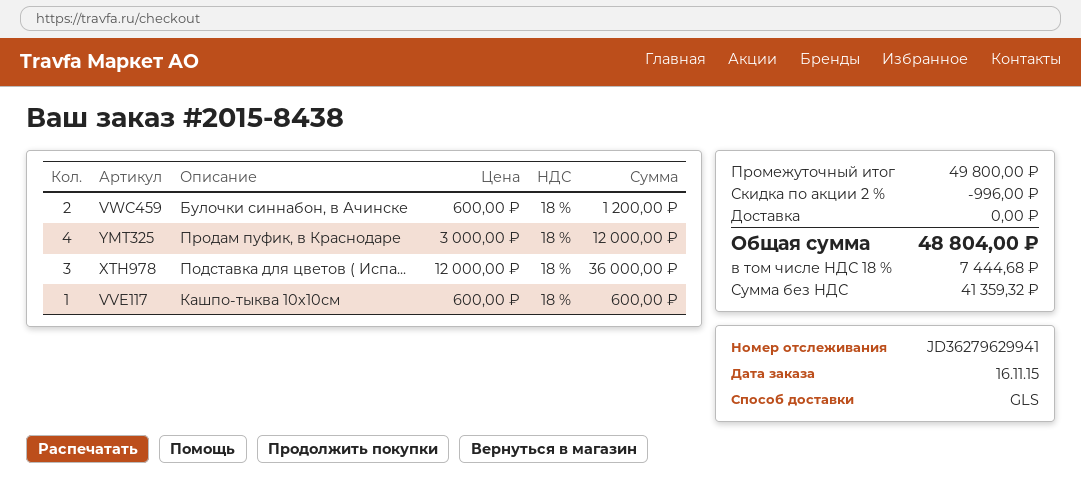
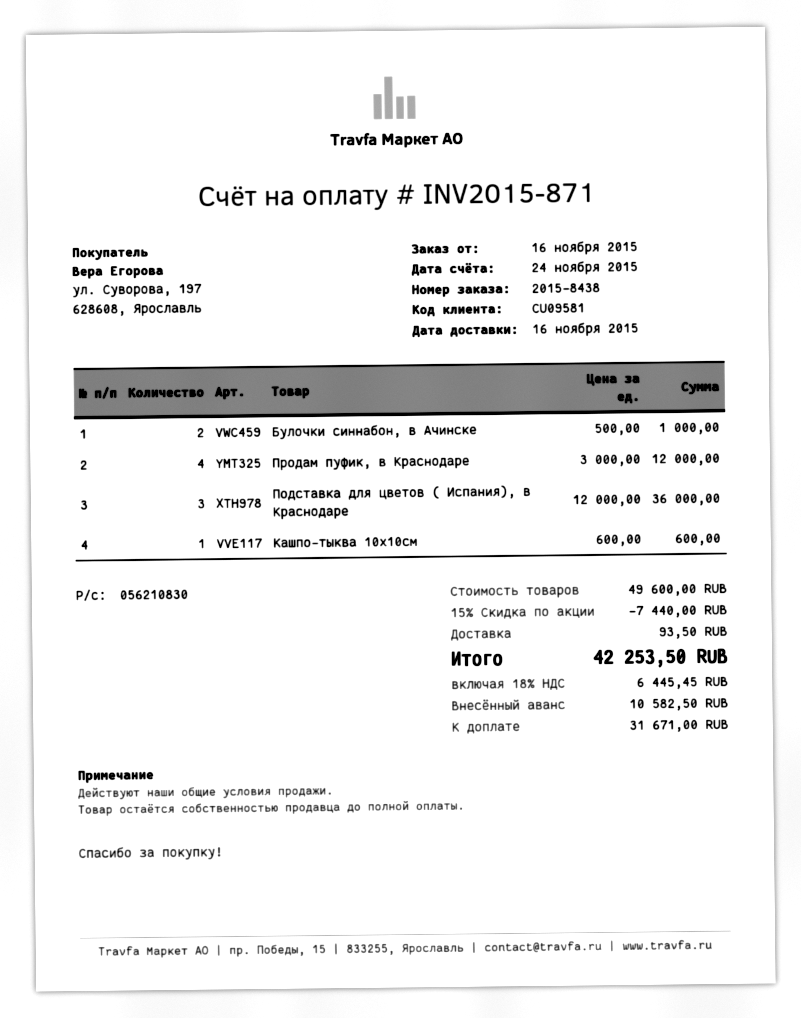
Булочки синнабон, в Ачинске: 2 x 600.00 = 1200.00 -> 2 x 500.00 = 1000.00
subtotal: 49800.00 -> 49600.00
discount: 2% = 996.00 -> 15% = 7440.00
shipping: 0.00 -> 93.50
tax: 18% = 7444.68 -> 18% = 6445.45
total: 48804.00 -> 42253.50

